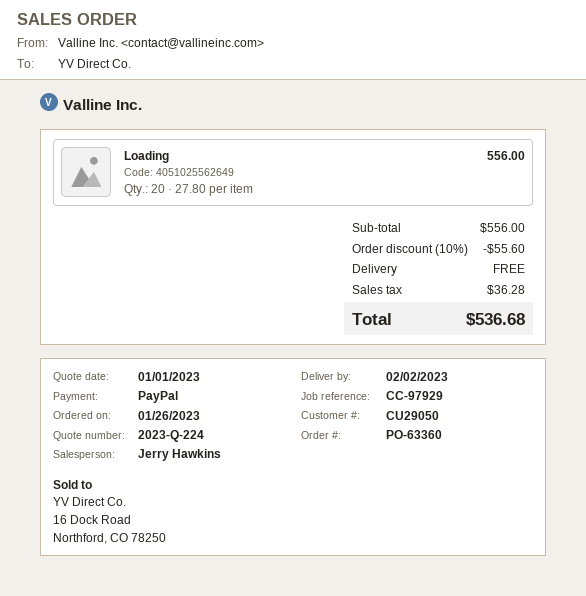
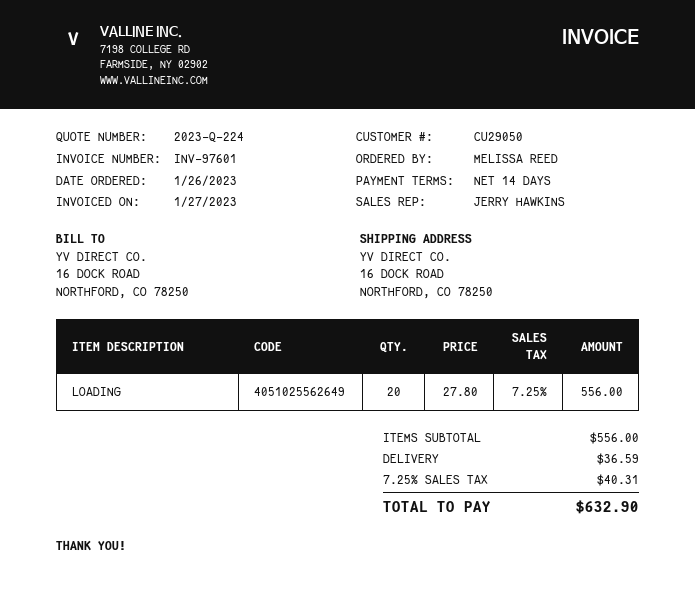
discount: 10% = 55.60 -> none
shipping: 0.00 -> 36.59
tax: 36.28 -> 40.31
total: 536.68 -> 632.90

